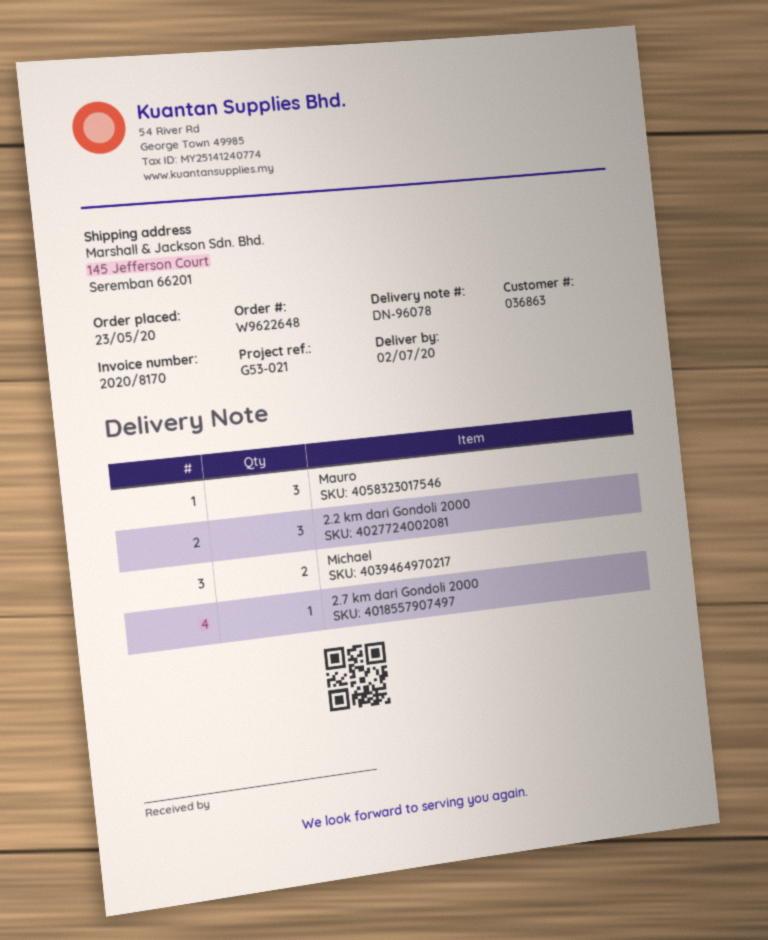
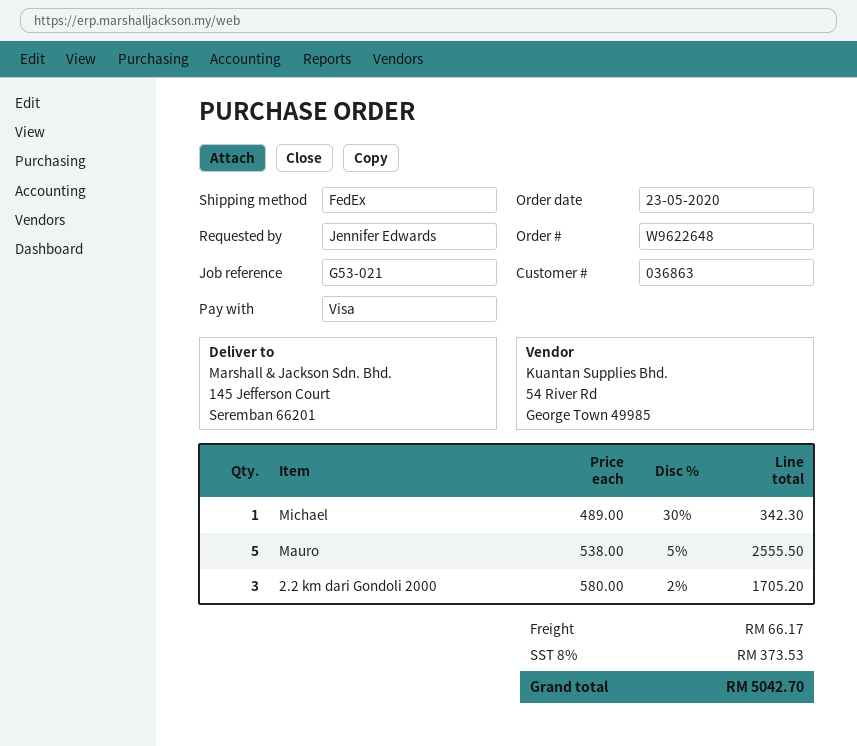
Mauro: 3 -> 5
Michael: 2 -> 1
2.7 km dari Gondoli 2000: 1 -> none

